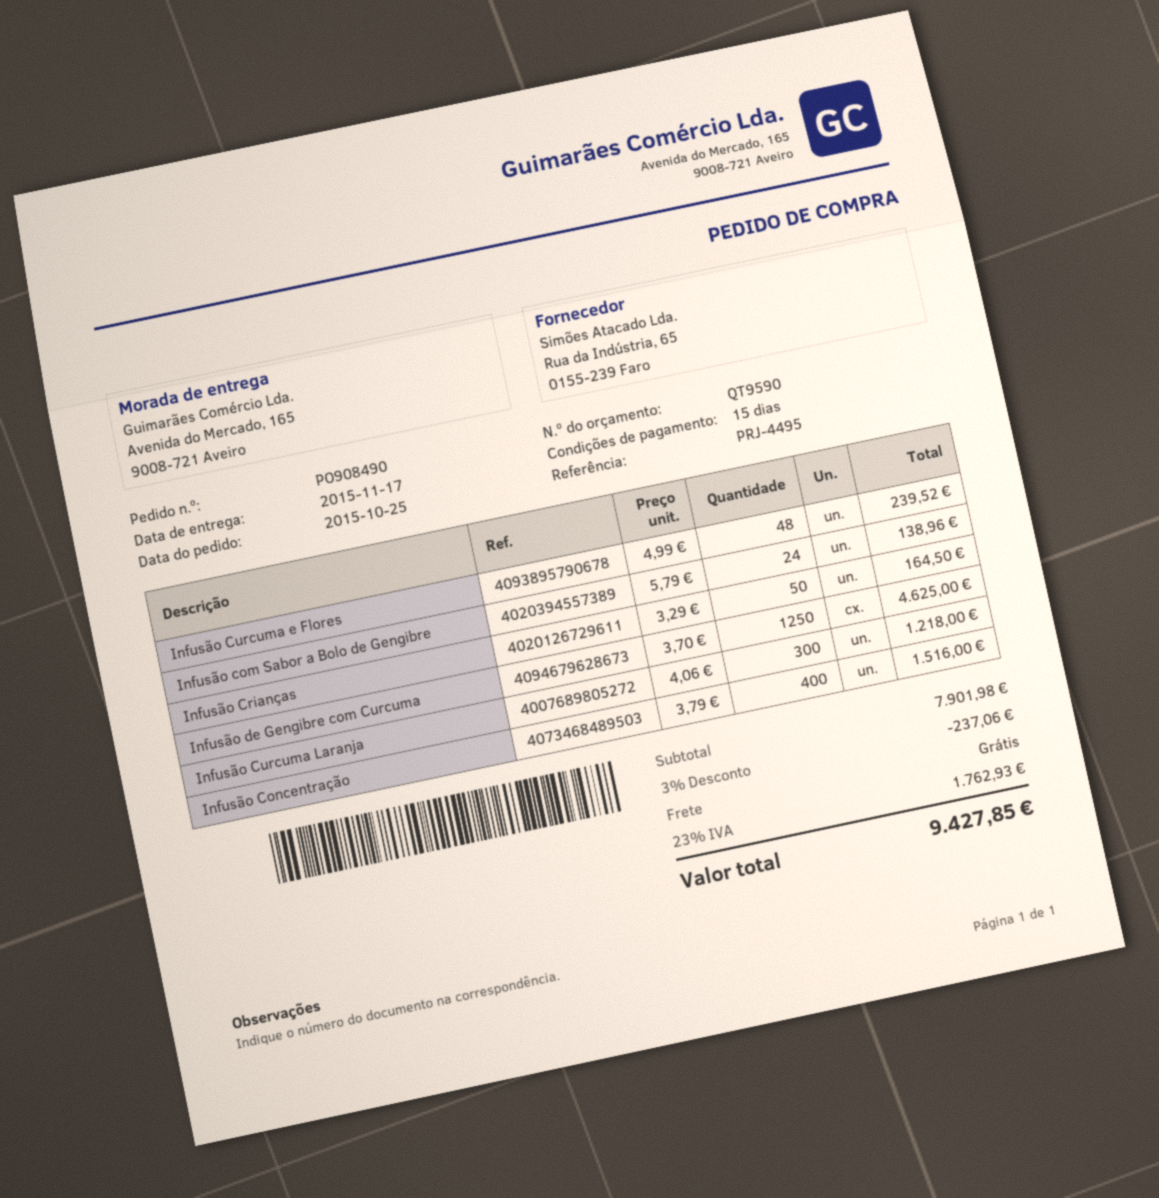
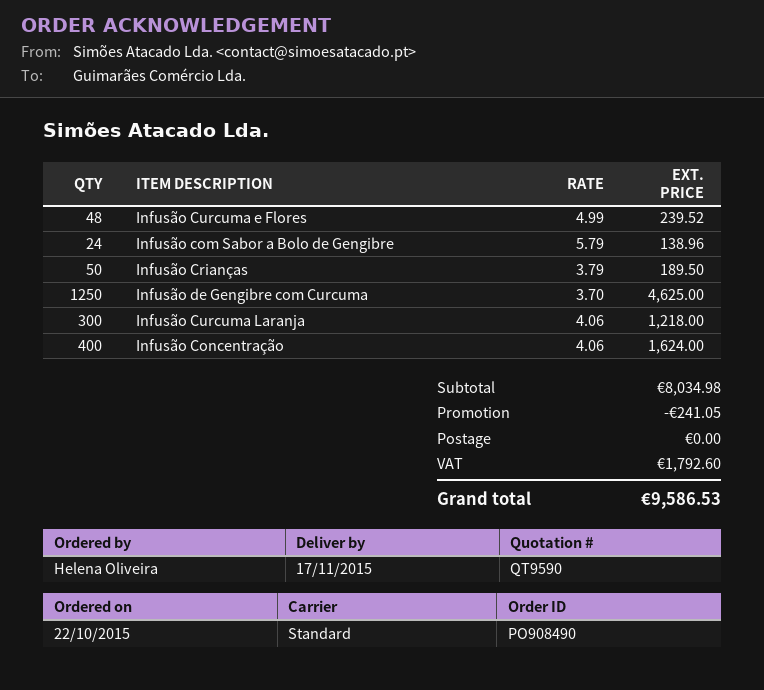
order date: 2015-10-25 -> 2015-10-22
Infusão Crianças: 50 x 3.29 = 164.50 -> 50 x 3.79 = 189.50
Infusão Concentração: 400 x 3.79 = 1516.00 -> 400 x 4.06 = 1624.00
subtotal: 7901.98 -> 8034.98
discount: 237.06 -> 241.05
tax: 1762.93 -> 1792.60
total: 9427.85 -> 9586.53

